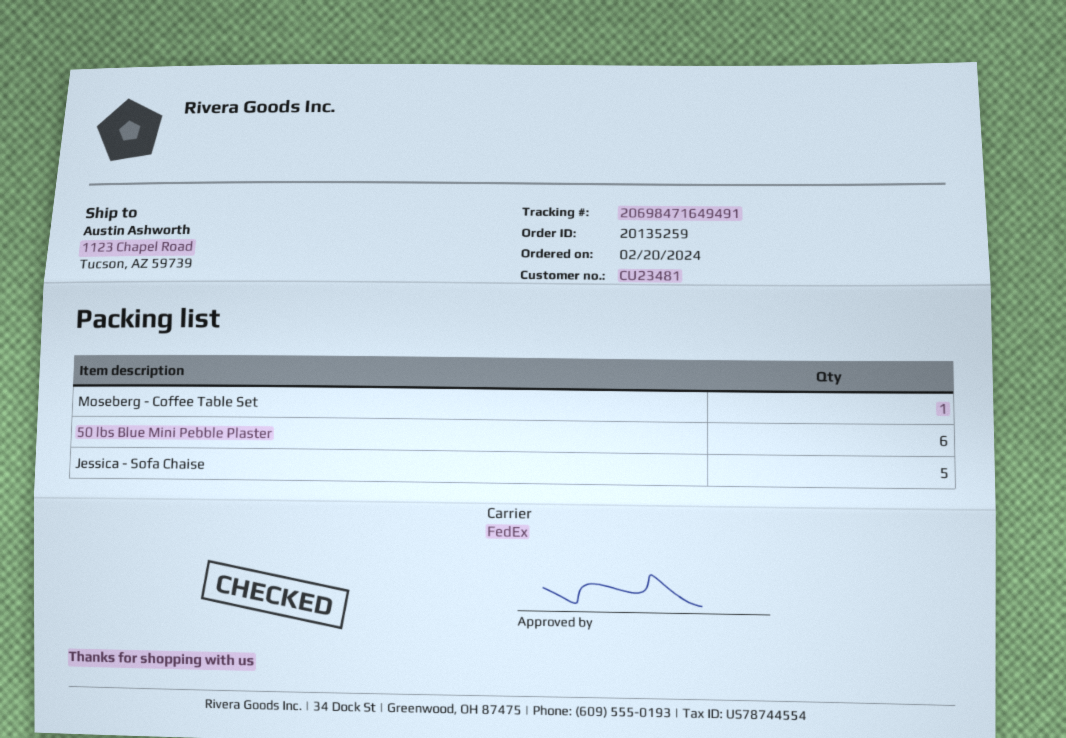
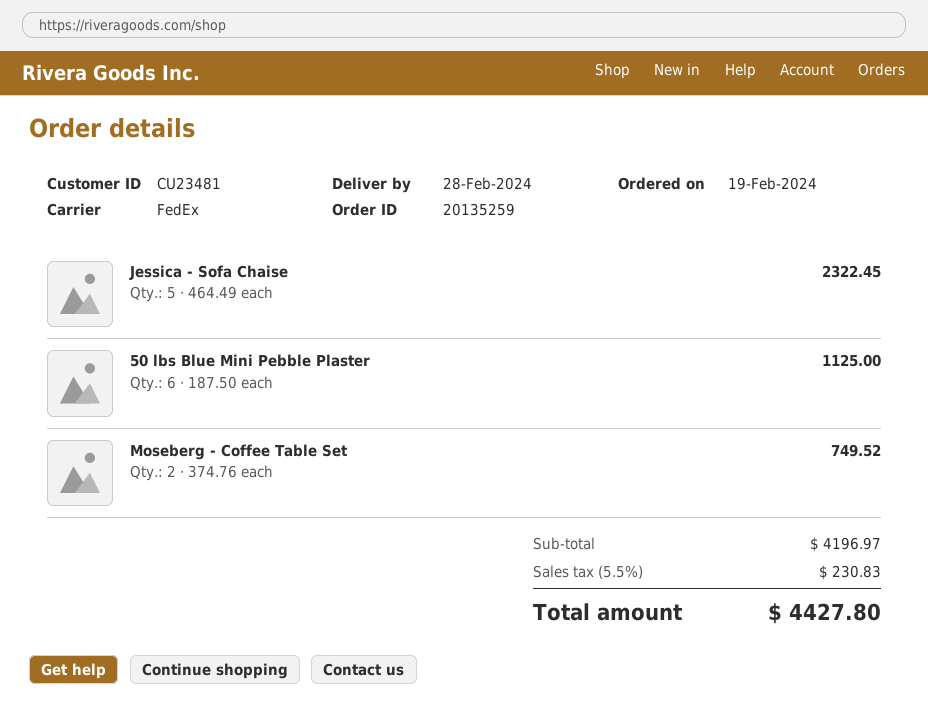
order date: 2024-02-20 -> 2024-02-19
Moseberg - Coffee Table Set: 1 -> 2

